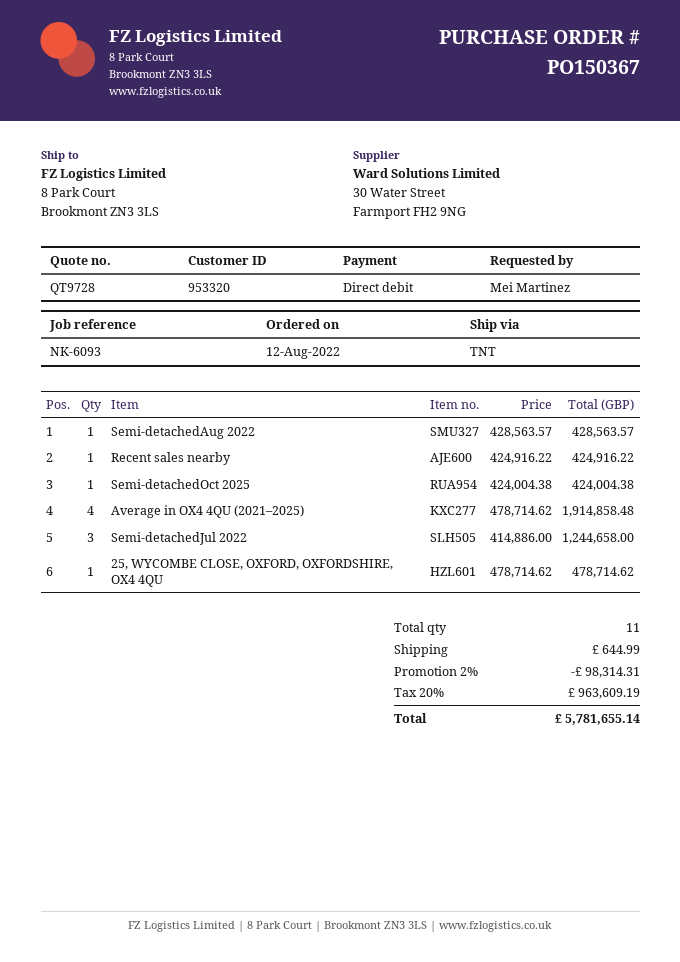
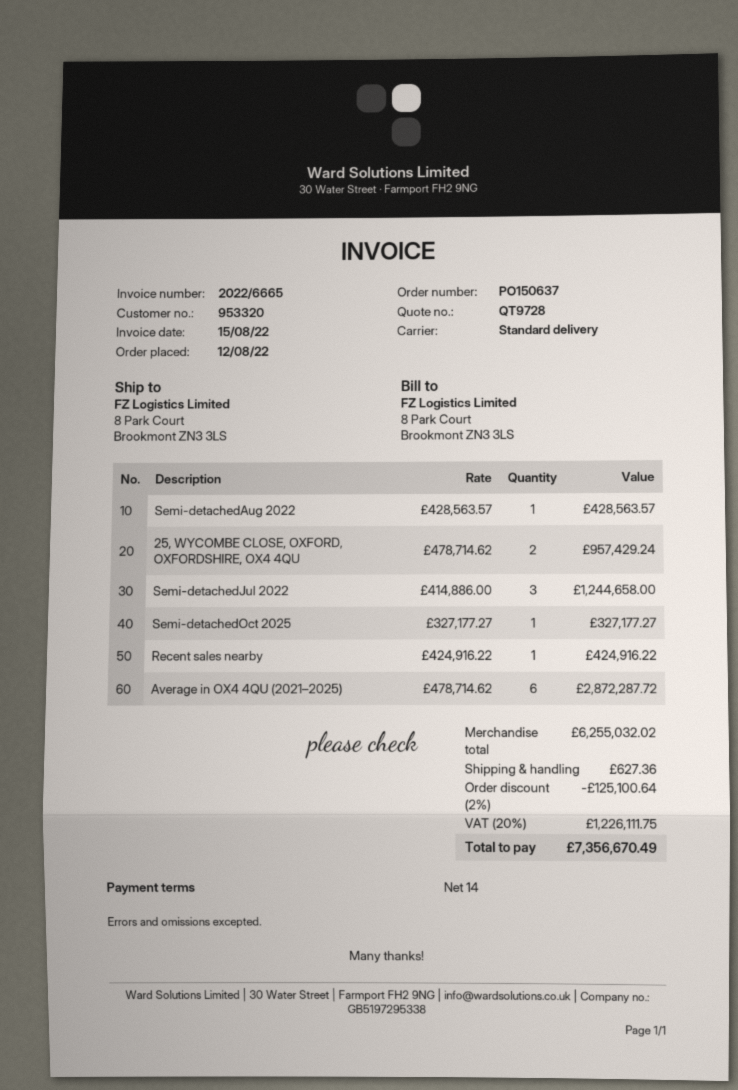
order number: PO150367 -> PO150637
shipping method: TNT -> standard
Semi-detachedOct 2025: 1 x 424004.38 = 424004.38 -> 1 x 327177.27 = 327177.27
Average in OX4 4QU (2021–2025): 4 x 478714.62 = 1914858.48 -> 6 x 478714.62 = 2872287.72
25, WYCOMBE CLOSE, OXFORD, OXFORDSHIRE, OX4 4QU: 1 x 478714.62 = 478714.62 -> 2 x 478714.62 = 957429.24
discount: 2% = 98314.31 -> 2% = 125100.64
shipping: 644.99 -> 627.36
tax: 20% = 963609.19 -> 20% = 1226111.75
total: 5781655.14 -> 7356670.49

